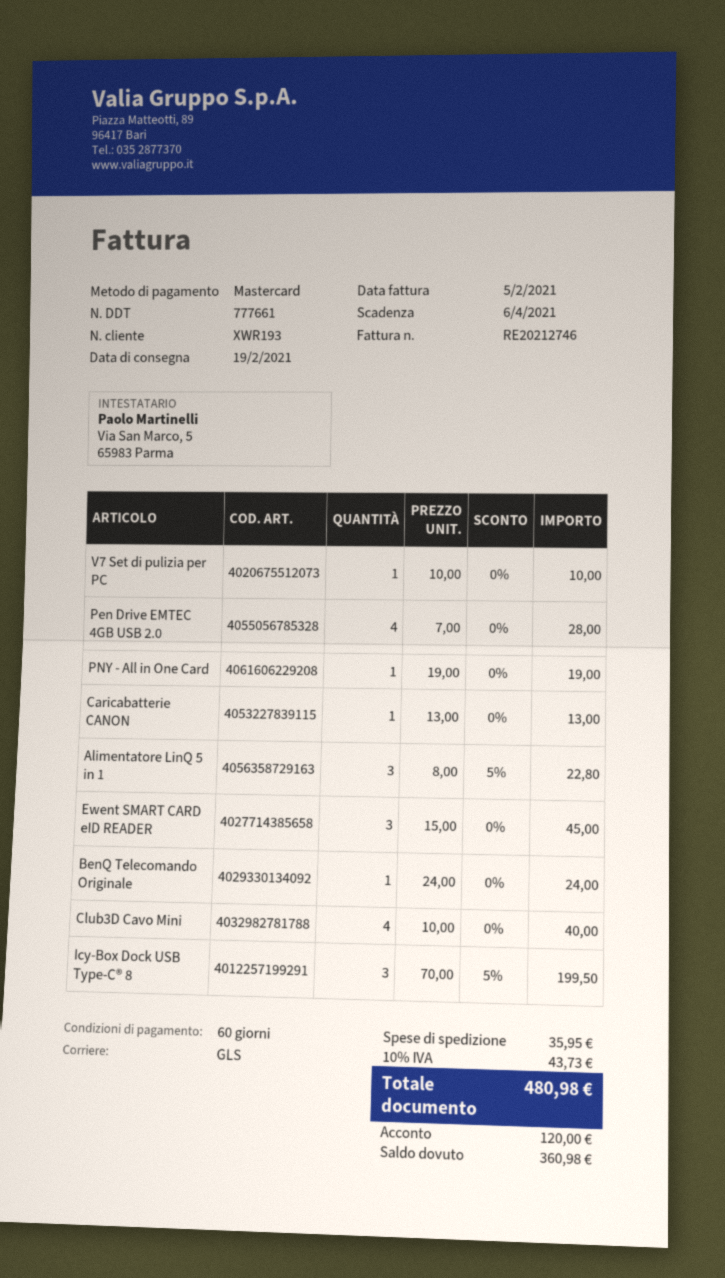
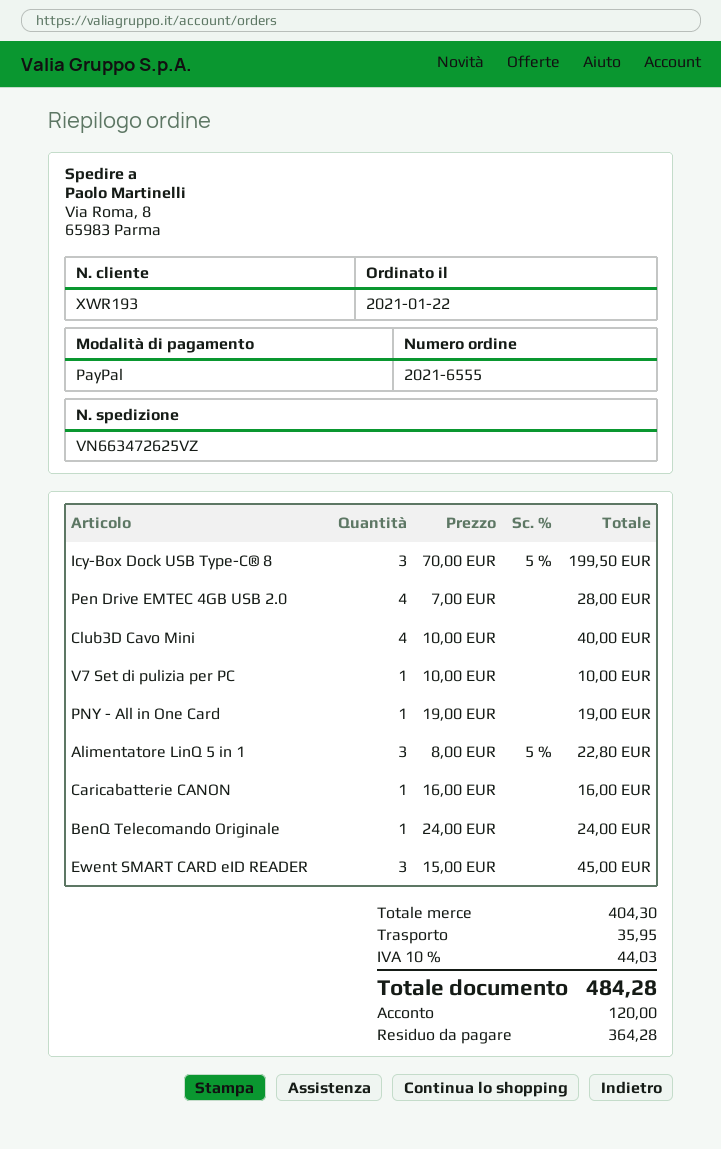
payment method: Mastercard -> PayPal
Caricabatterie CANON: 1 x 13.00 = 13.00 -> 1 x 16.00 = 16.00
tax: 10% = 43.73 -> 10% = 44.03
total: 480.98 -> 484.28
balance: 360.98 -> 364.28

